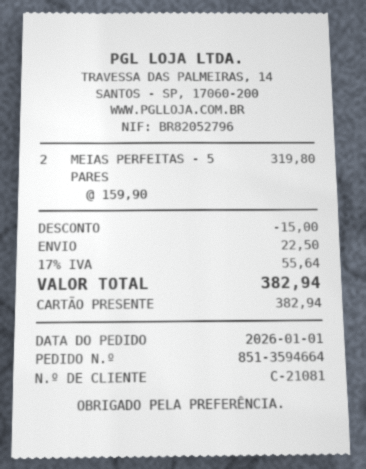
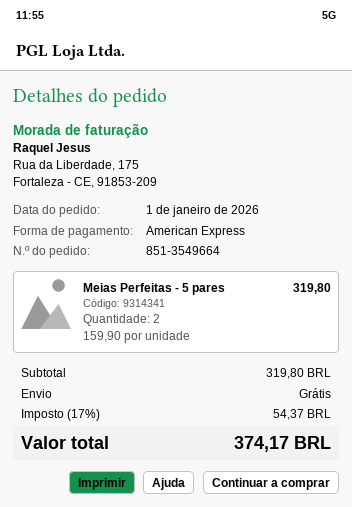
order number: 851-3594664 -> 851-3549664
payment method: gift card -> American Express
discount: 15.00 -> none
shipping: 22.50 -> 0.00
tax: 17% = 55.64 -> 17% = 54.37
total: 382.94 -> 374.17

